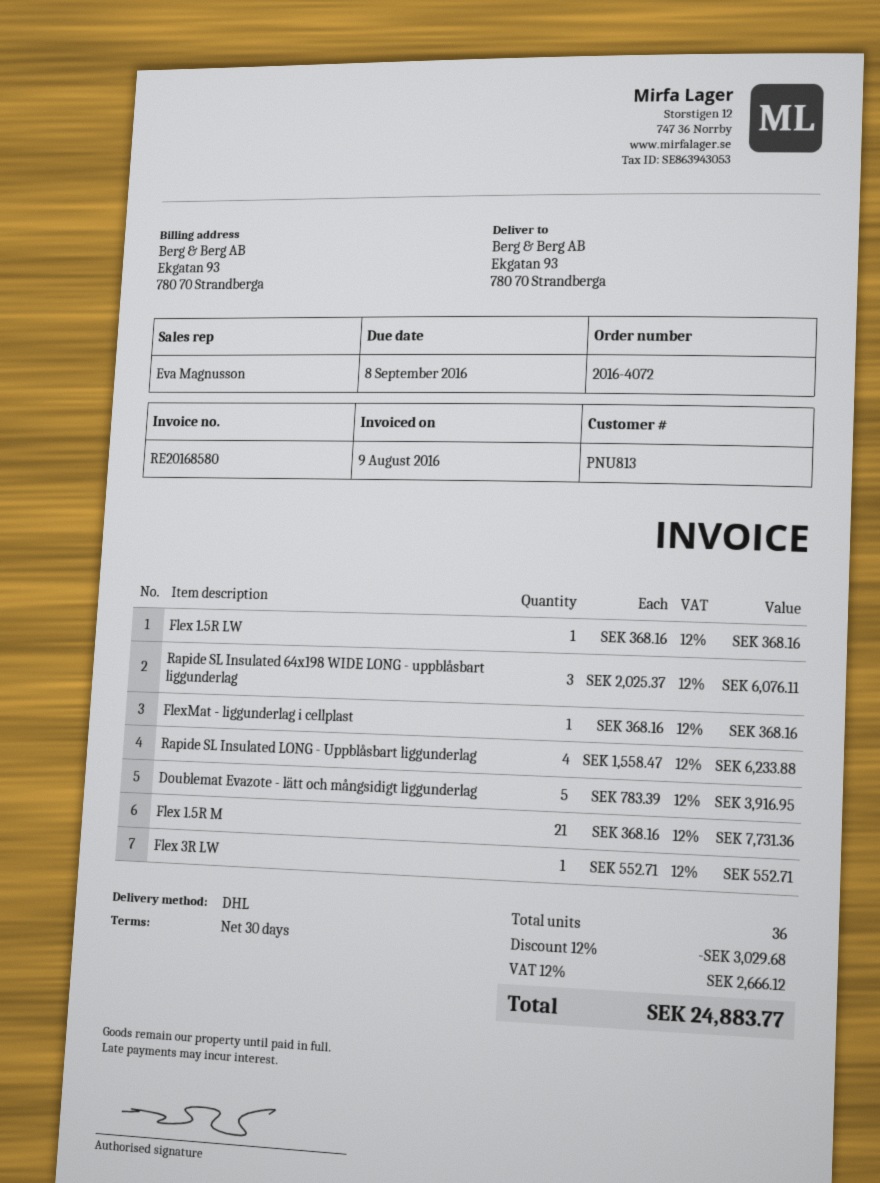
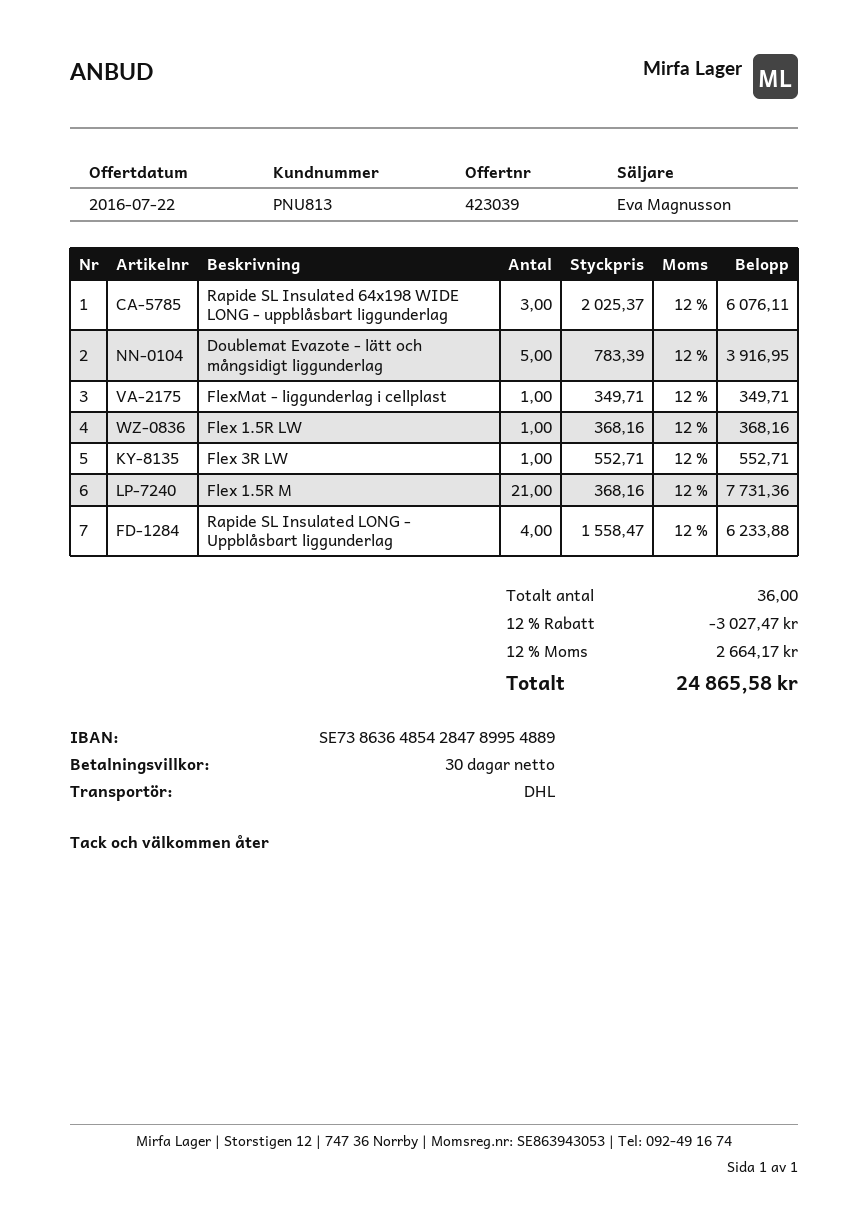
FlexMat - liggunderlag i cellplast: 1 x 368.16 = 368.16 -> 1 x 349.71 = 349.71
discount: 12% = 3029.68 -> 12% = 3027.47
tax: 12% = 2666.12 -> 12% = 2664.17
total: 24883.77 -> 24865.58

